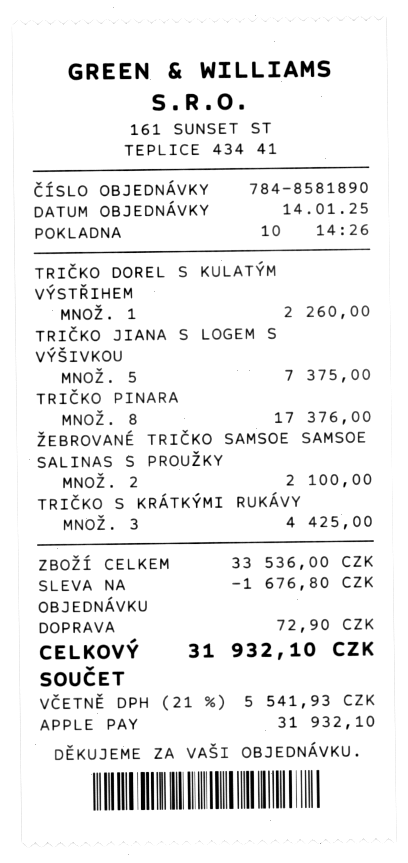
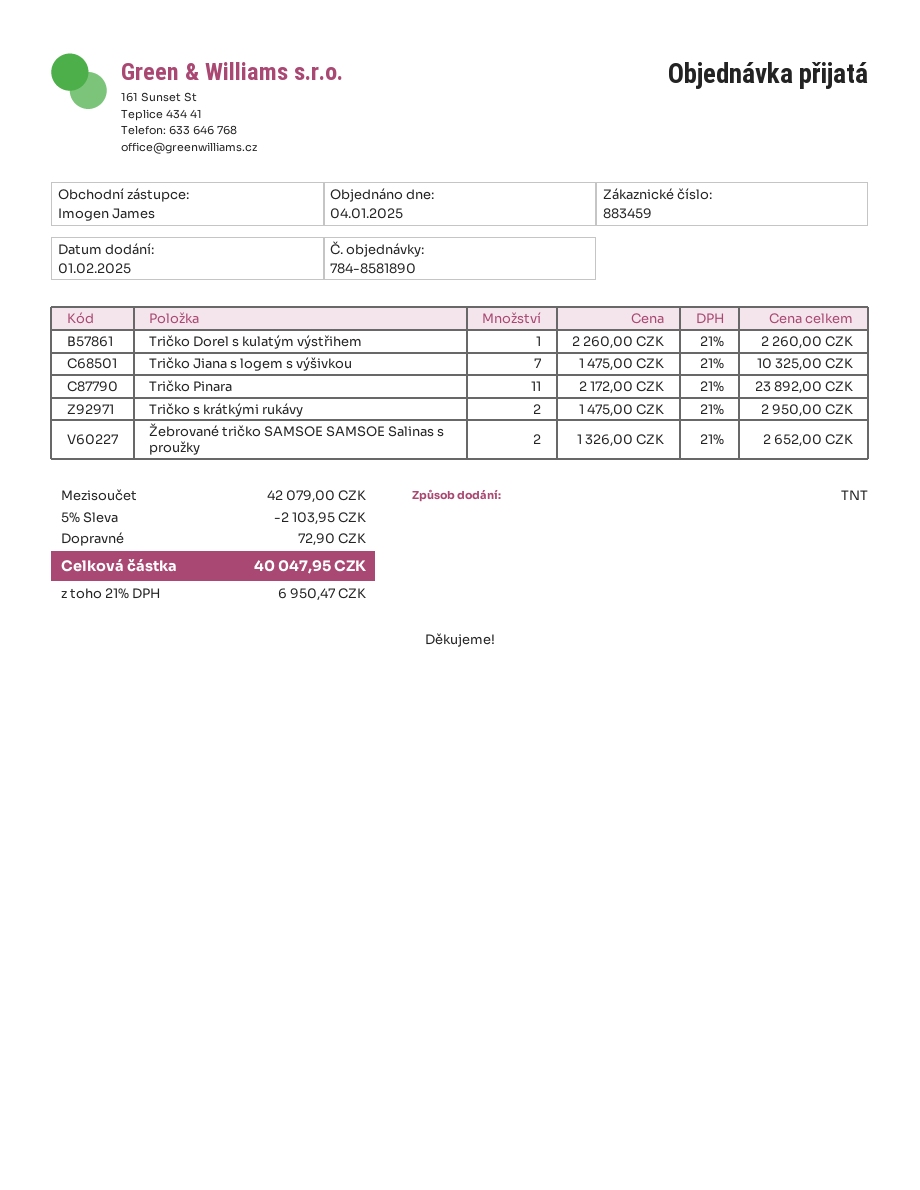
order date: 2025-01-14 -> 2025-01-04
TRIČKO JIANA S LOGEM S VÝŠIVKOU: 5 for 7375.00 -> 7 for 10325.00
TRIČKO PINARA: 8 for 17376.00 -> 11 for 23892.00
ŽEBROVANÉ TRIČKO SAMSOE SAMSOE SALINAS S PROUŽKY: 2 for 2100.00 -> 2 for 2652.00
TRIČKO S KRÁTKÝMI RUKÁVY: 3 for 4425.00 -> 2 for 2950.00
subtotal: 33536.00 -> 42079.00
discount: 1676.80 -> 2103.95
tax: 21% = 5541.93 -> 21% = 6950.47
total: 31932.10 -> 40047.95

